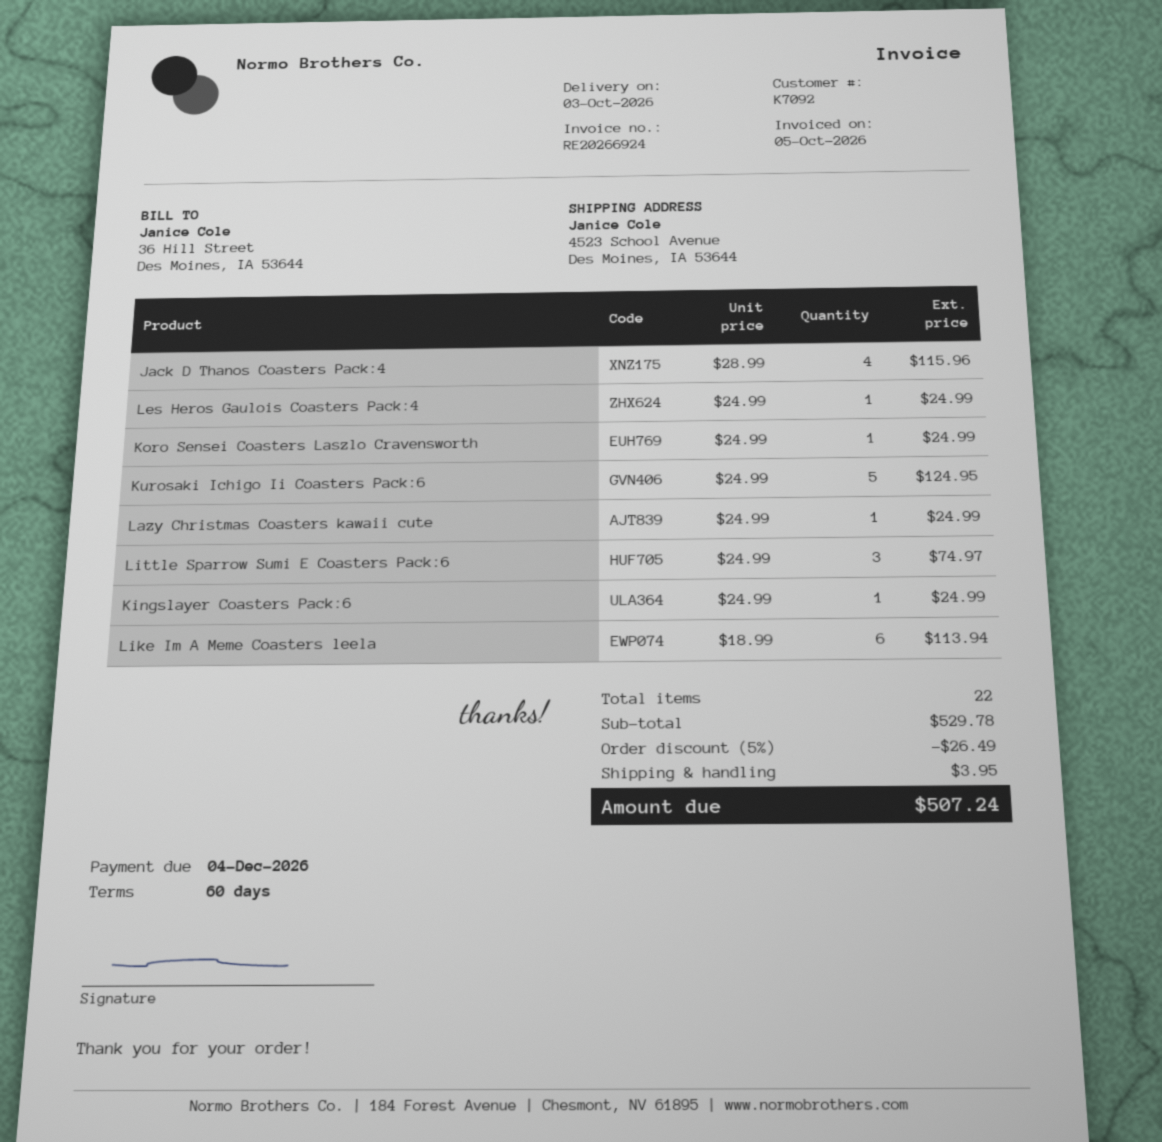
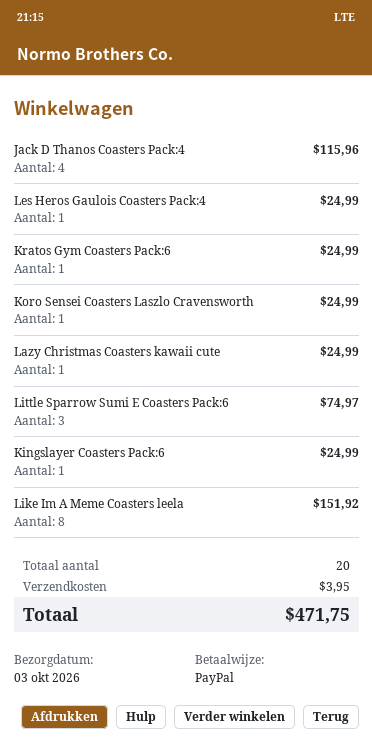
Kurosaki Ichigo Ii Coasters Pack:6: 5 for 124.95 -> none
Like Im A Meme Coasters leela: 6 for 113.94 -> 8 for 151.92
Kratos Gym Coasters Pack:6: none -> 1 for 24.99
total quantity: 22 -> 20
discount: 5% = 26.49 -> none
total: 507.24 -> 471.75

